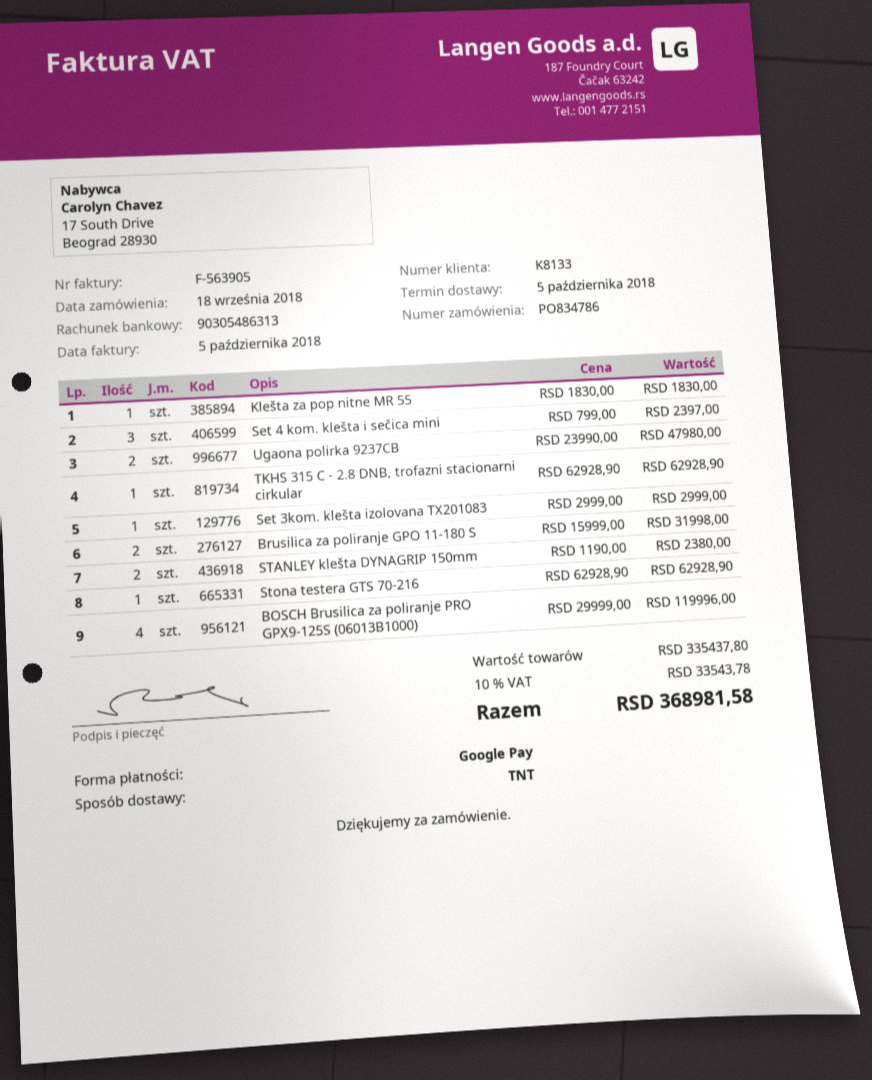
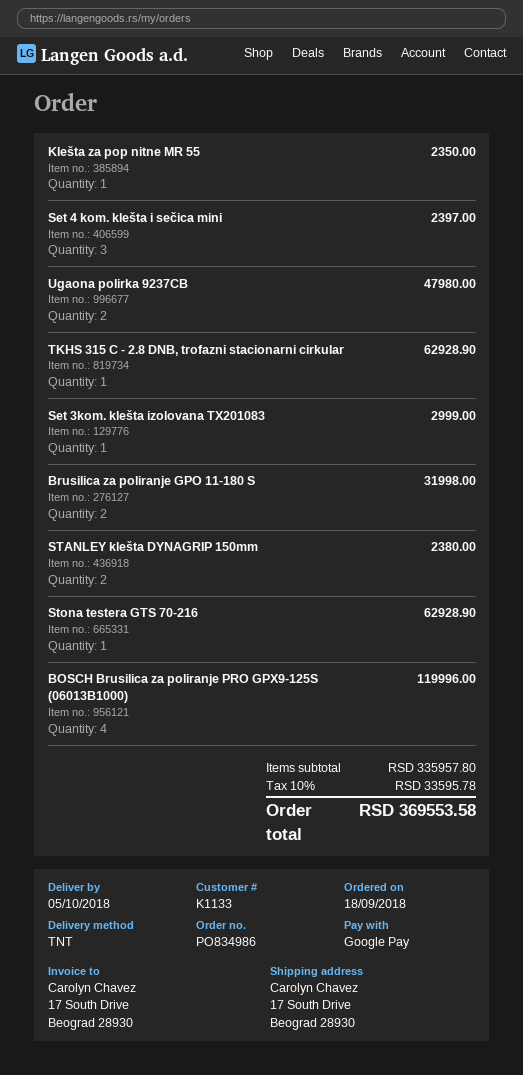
order number: PO834786 -> PO834986
customer number: K8133 -> K1133
Klešta za pop nitne MR 55: 1 for 1830.00 -> 1 for 2350.00
subtotal: 335437.80 -> 335957.80
tax: 10% = 33543.78 -> 10% = 33595.78
total: 368981.58 -> 369553.58

